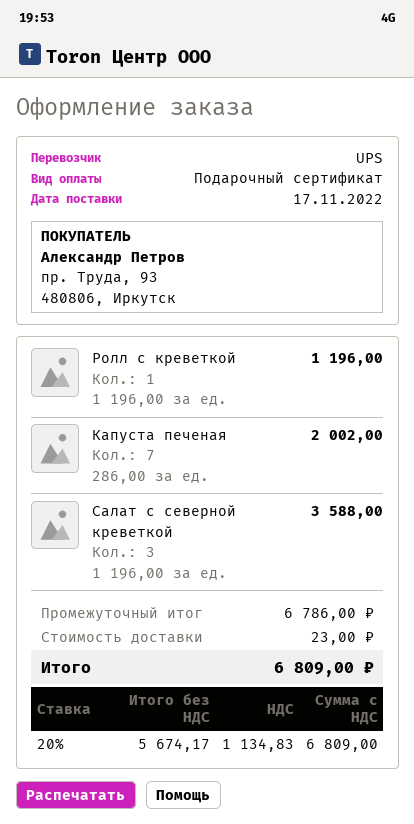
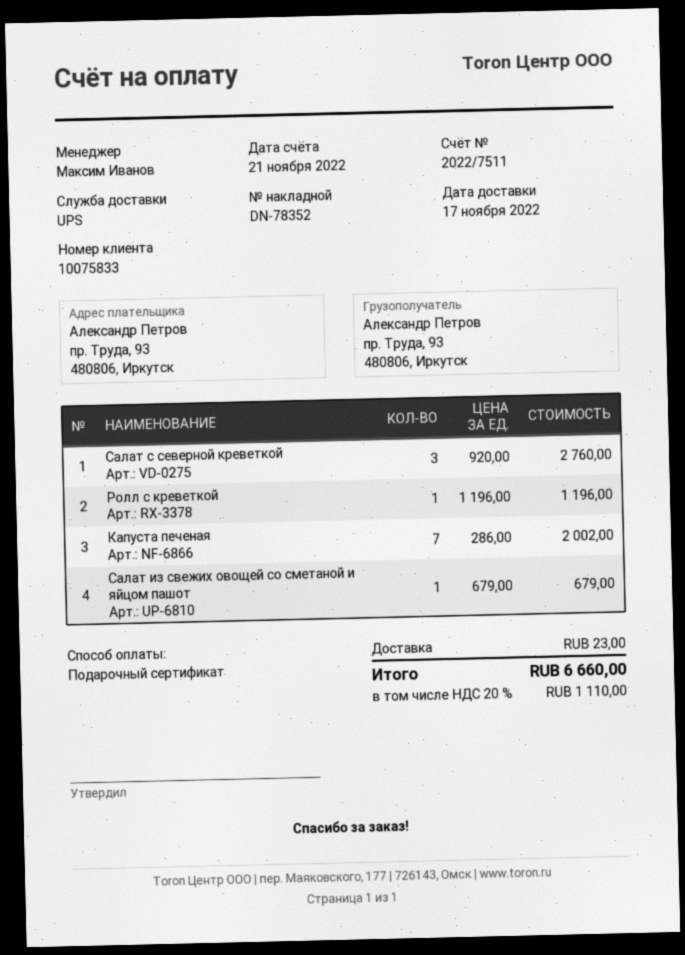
Салат с северной креветкой: 3 x 1196.00 = 3588.00 -> 3 x 920.00 = 2760.00
Салат из свежих овощей со сметаной и яйцом пашот: none -> 1 x 679.00 = 679.00
tax: 20% = 1134.83 -> 20% = 1110.00
total: 6809.00 -> 6660.00

